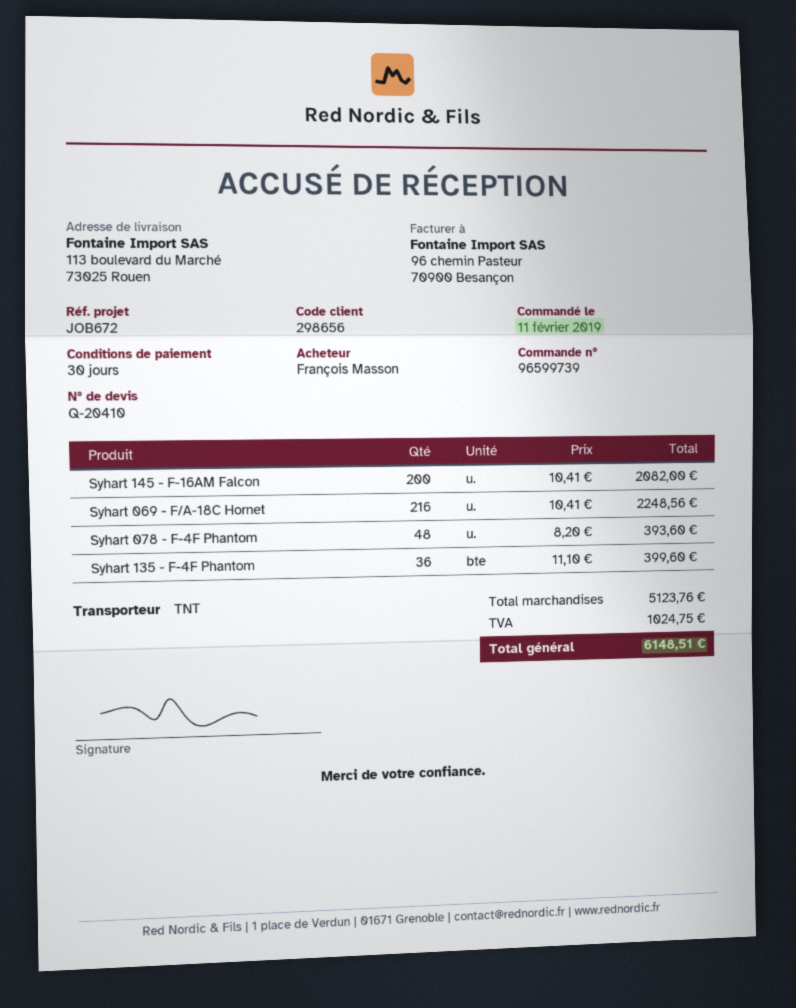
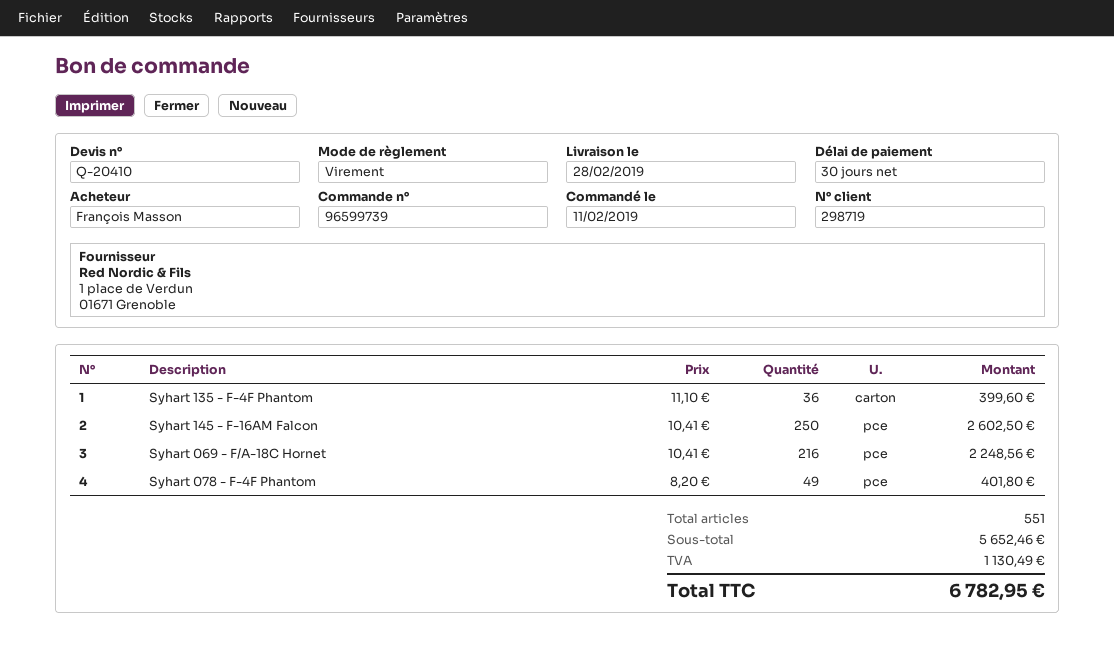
customer number: 298656 -> 298719
Syhart 145 - F-16AM Falcon: 200 x 10.41 = 2082.00 -> 250 x 10.41 = 2602.50
Syhart 078 - F-4F Phantom: 48 x 8.20 = 393.60 -> 49 x 8.20 = 401.80
subtotal: 5123.76 -> 5652.46
tax: 1024.75 -> 1130.49
total: 6148.51 -> 6782.95

